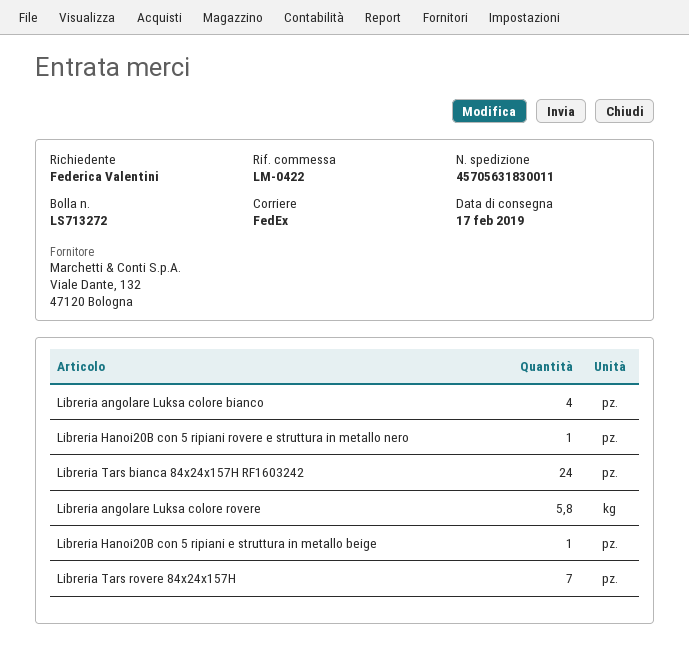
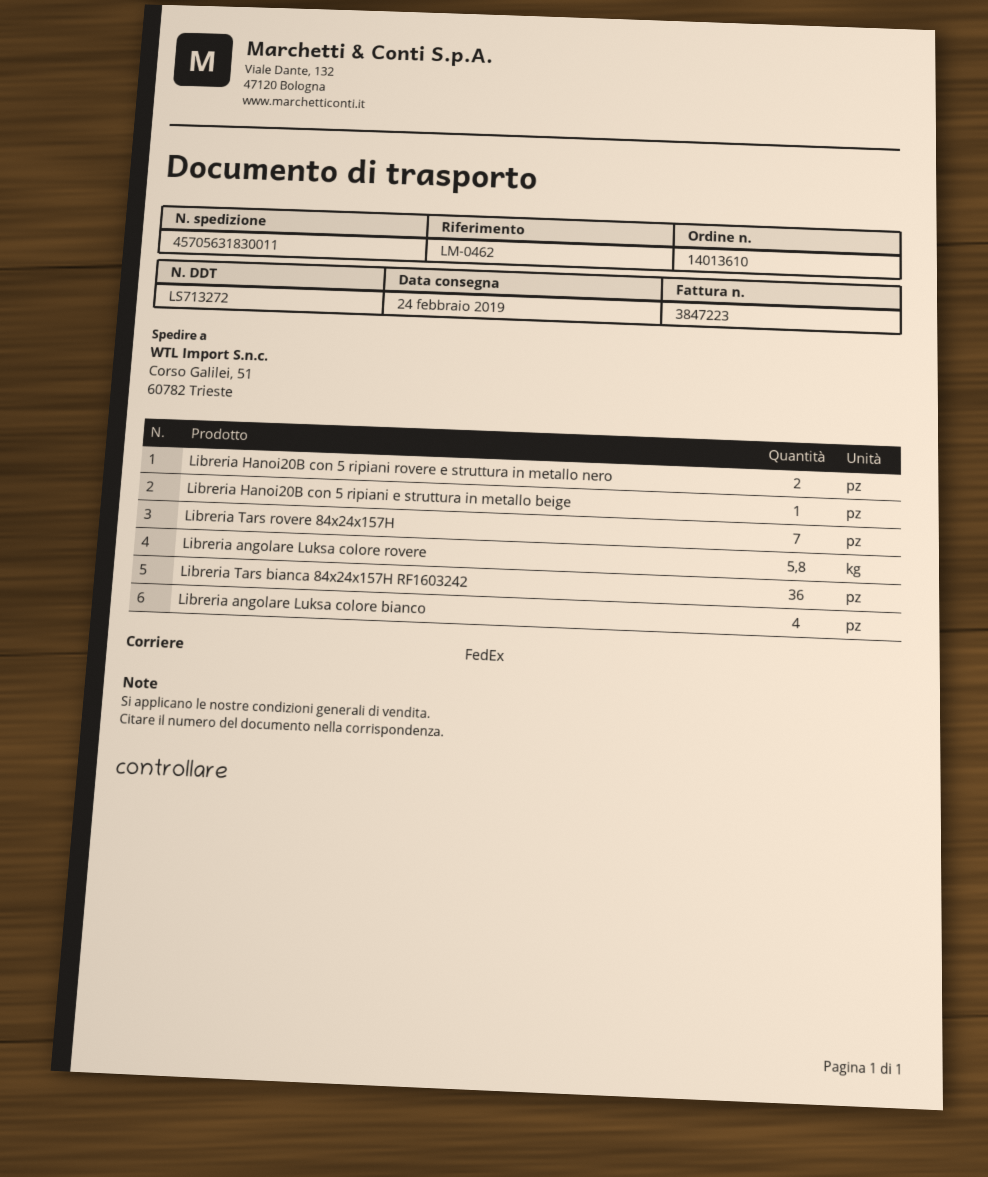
delivery date: 2019-02-17 -> 2019-02-24
reference: LM-0422 -> LM-0462
Libreria Hanoi20B con 5 ripiani rovere e struttura in metallo nero: 1 -> 2
Libreria Tars bianca 84x24x157H RF1603242: 24 -> 36

